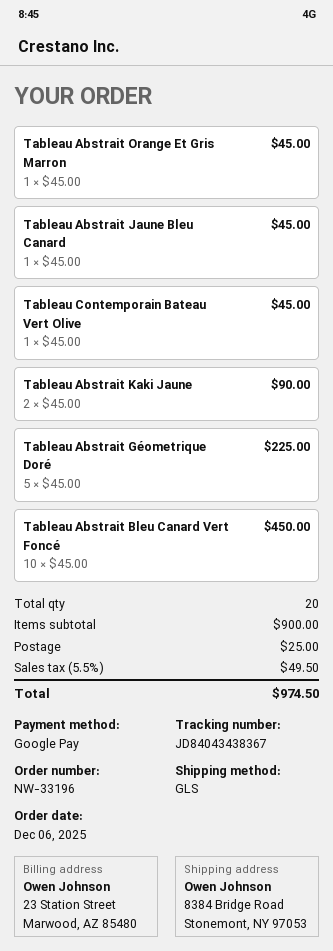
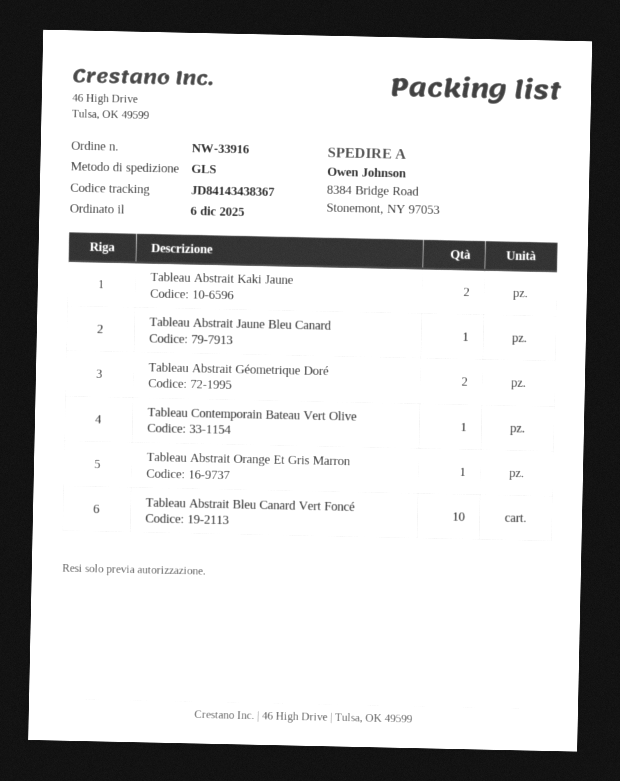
order number: NW-33196 -> NW-33916
tracking number: JD84043438367 -> JD84143438367
Tableau Abstrait Géometrique Doré: 5 -> 2

